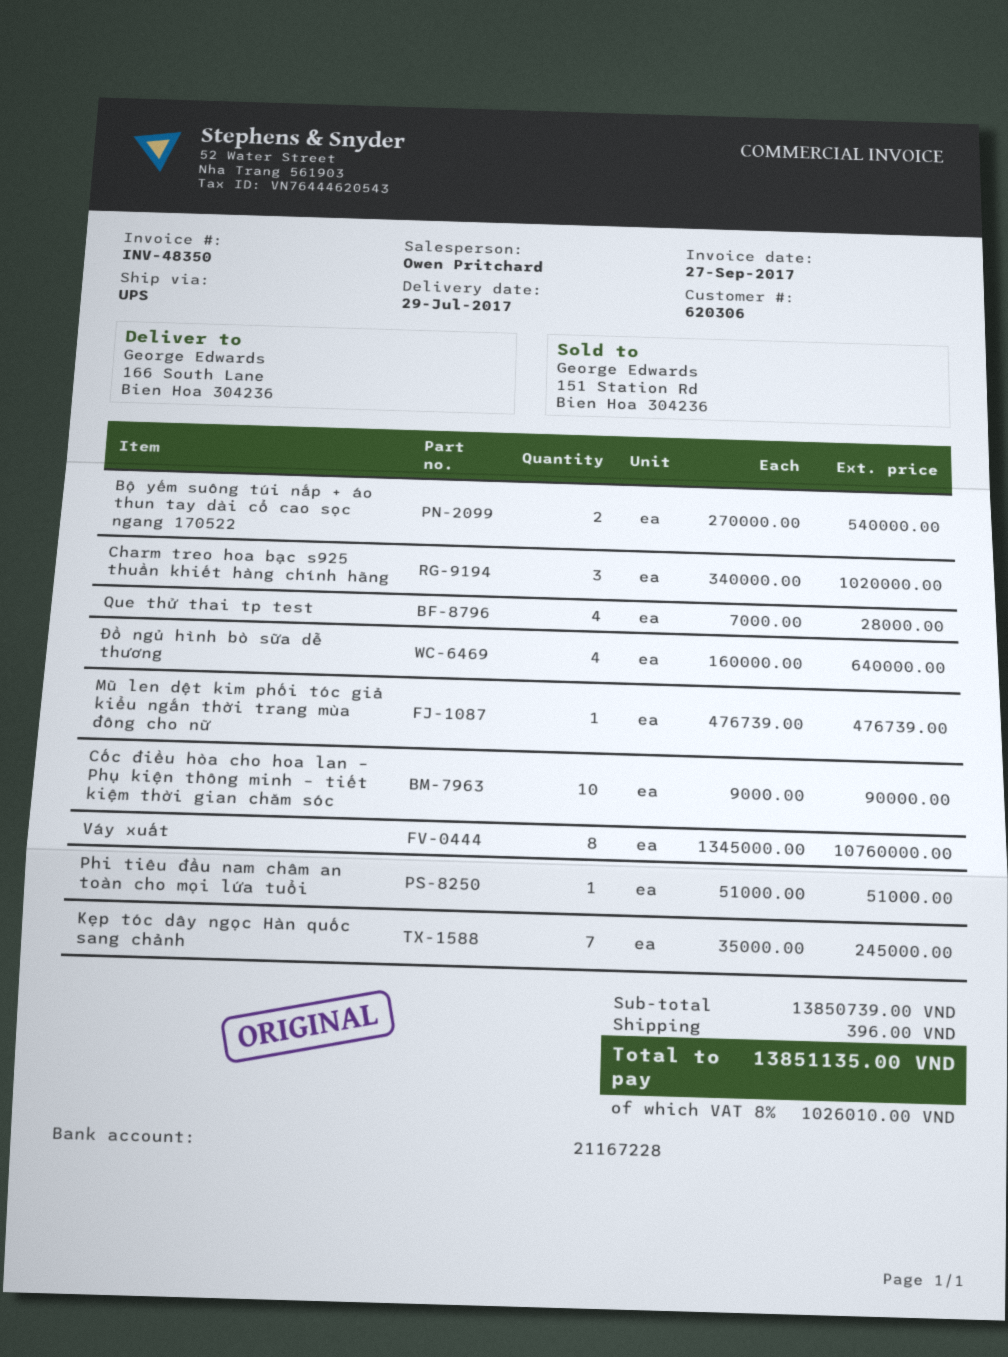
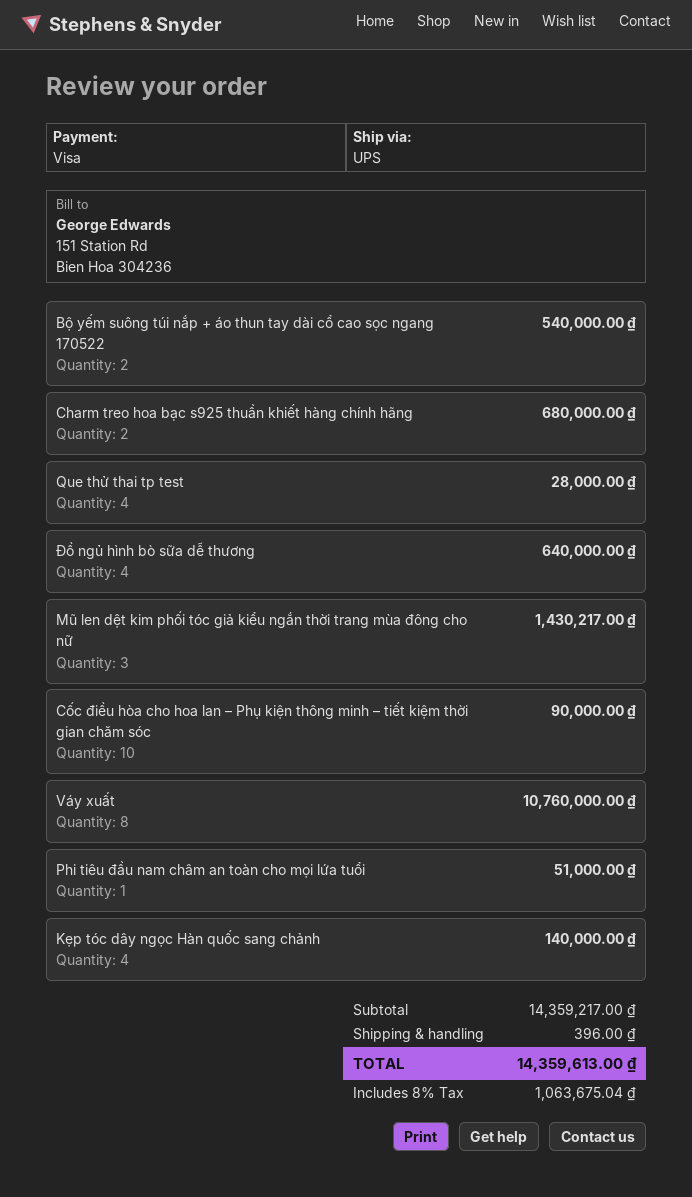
Charm treo hoa bạc s925 thuần khiết hàng chính hãng: 3 for 1020000.00 -> 2 for 680000.00
Mũ len dệt kim phối tóc giả kiểu ngắn thời trang mùa đông cho nữ: 1 for 476739.00 -> 3 for 1430217.00
Kẹp tóc dây ngọc Hàn quốc sang chảnh: 7 for 245000.00 -> 4 for 140000.00
subtotal: 13850739.00 -> 14359217.00
tax: 8% = 1026010.00 -> 8% = 1063675.04
total: 13851135.00 -> 14359613.00

